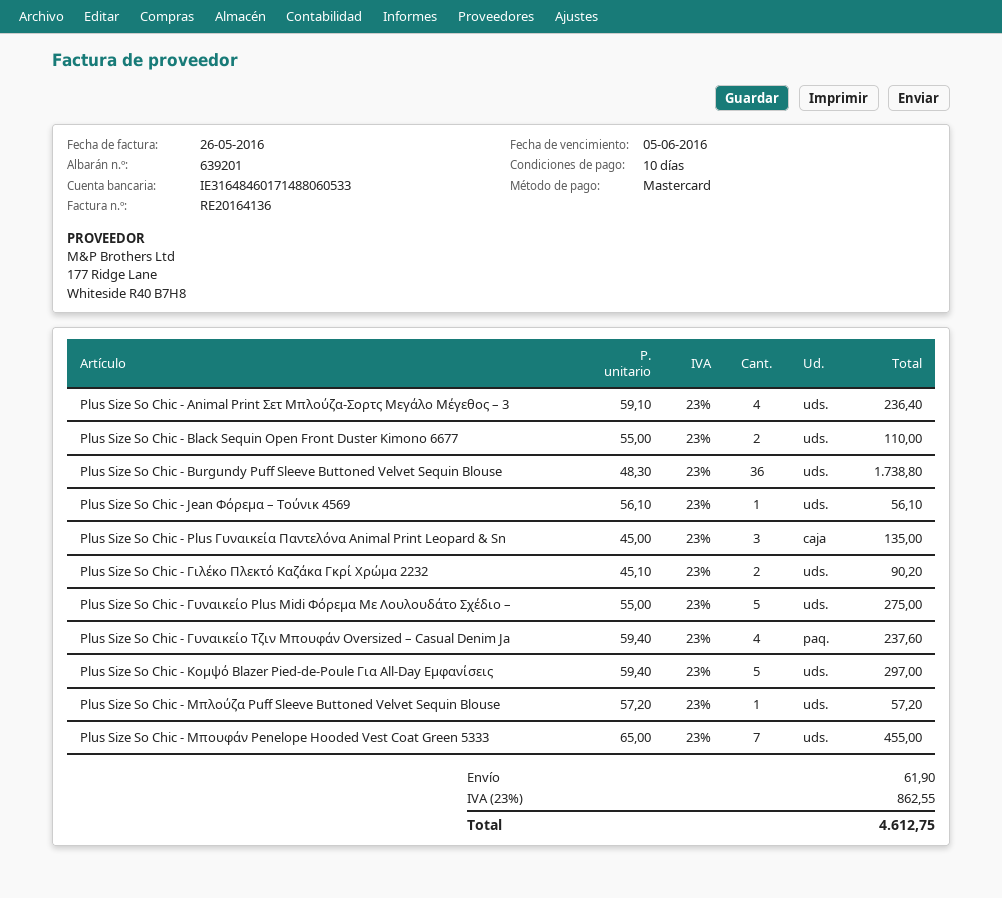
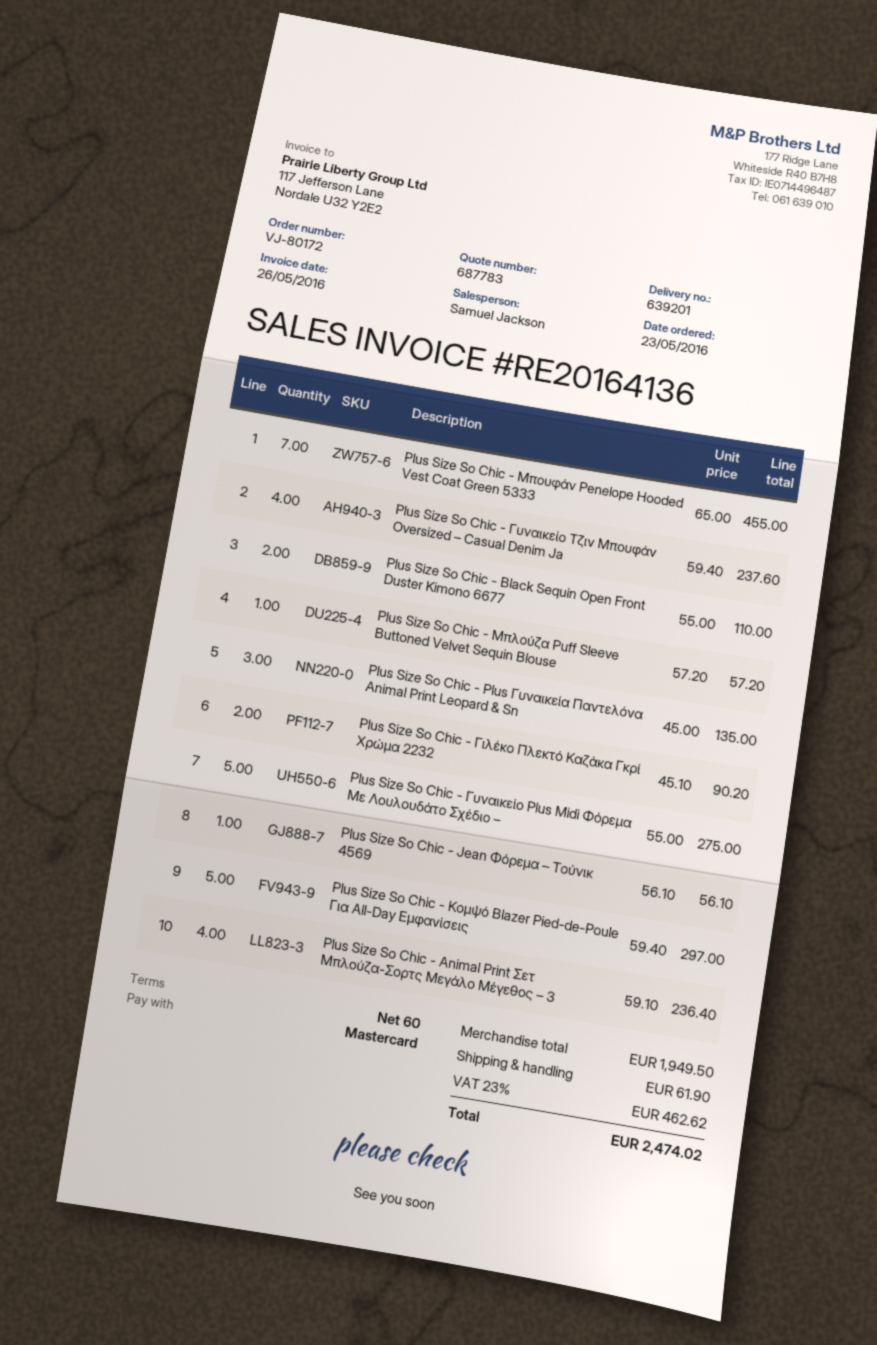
payment terms: 10 days -> 60 days
Plus Size So Chic - Burgundy Puff Sleeve Buttoned Velvet Sequin Blouse: 36 x 48.30 = 1738.80 -> none
tax: 23% = 862.55 -> 23% = 462.62
total: 4612.75 -> 2474.02

